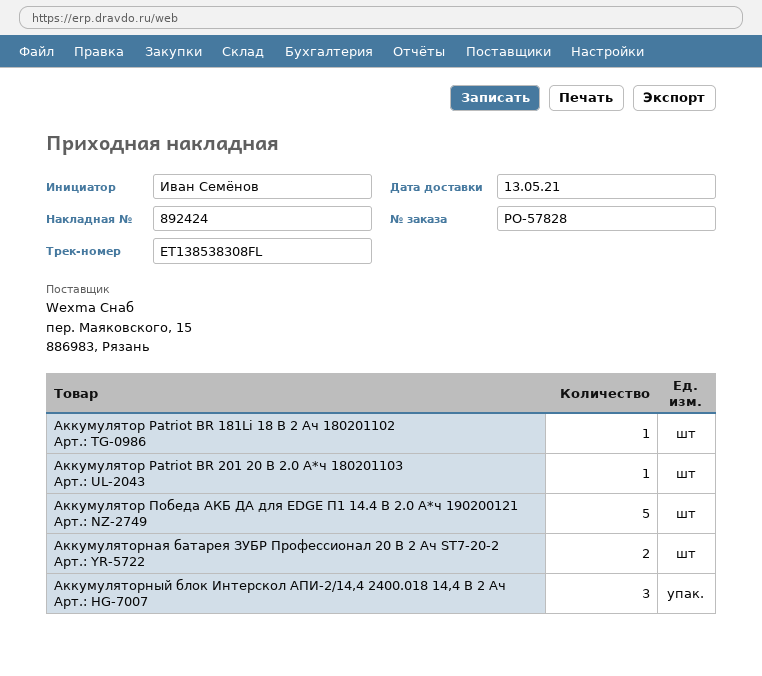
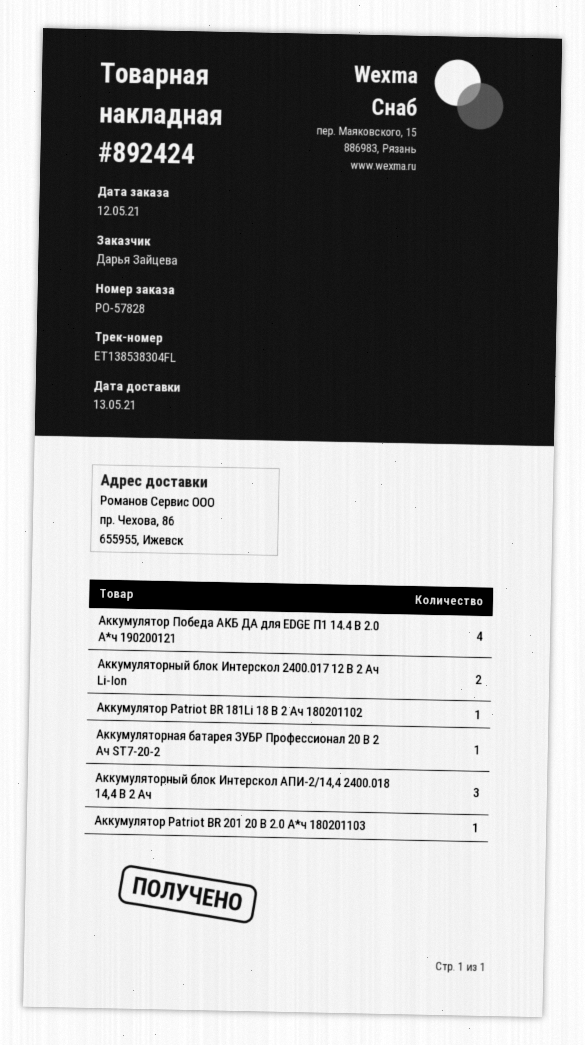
ordered by: Иван Семёнов -> Дарья Зайцева
tracking number: ET138538308FL -> ET138538304FL
Аккумулятор Победа АКБ ДА для EDGE П1 14.4 В 2.0 А*ч 190200121: 5 -> 4
Аккумуляторная батарея ЗУБР Профессионал 20 В 2 Ач ST7-20-2: 2 -> 1
Аккумуляторный блок Интерскол 2400.017 12 В 2 Ач Li-Ion: none -> 2

